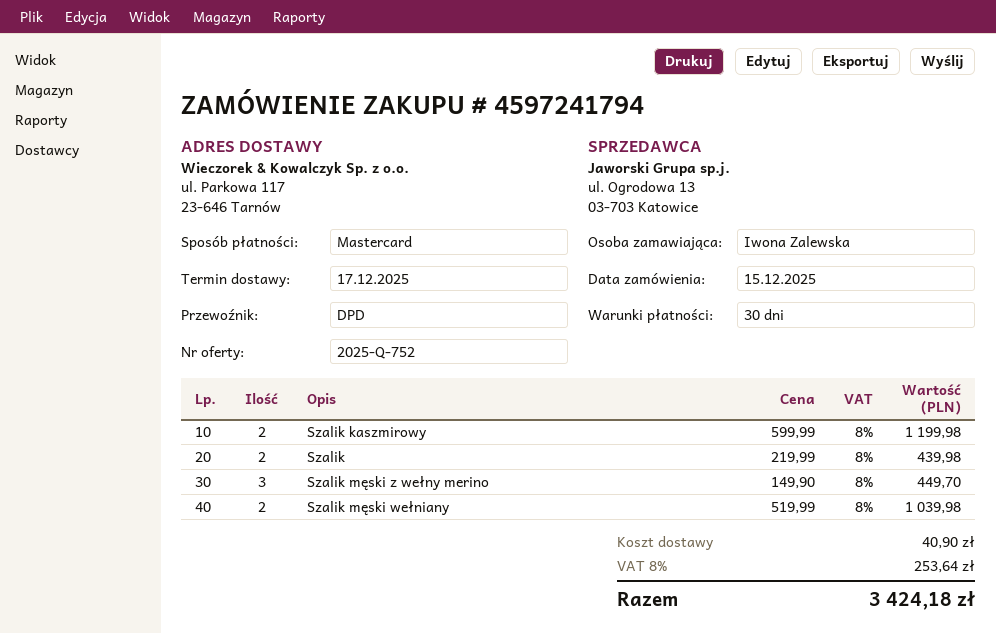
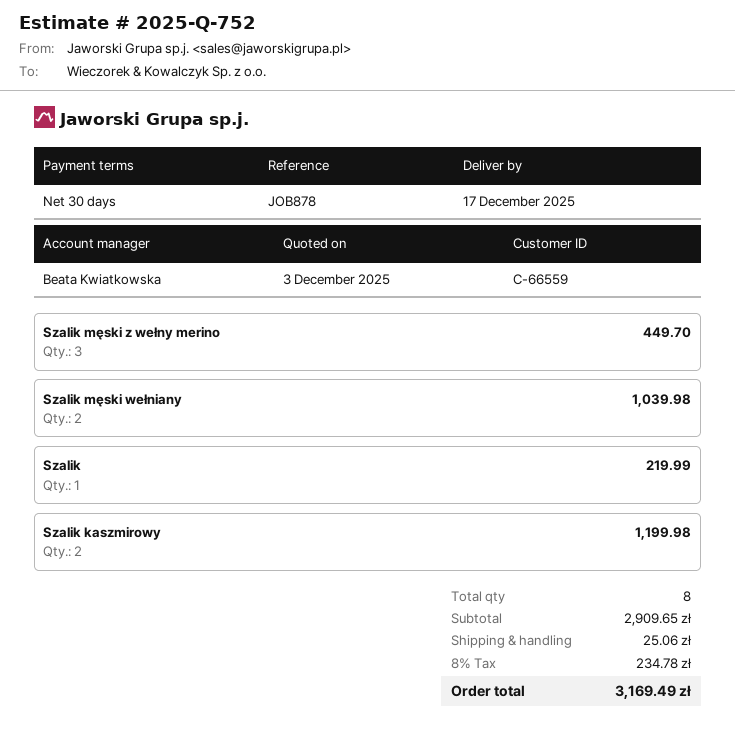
Szalik: 2 for 439.98 -> 1 for 219.99
shipping: 40.90 -> 25.06
tax: 8% = 253.64 -> 8% = 234.78
total: 3424.18 -> 3169.49

